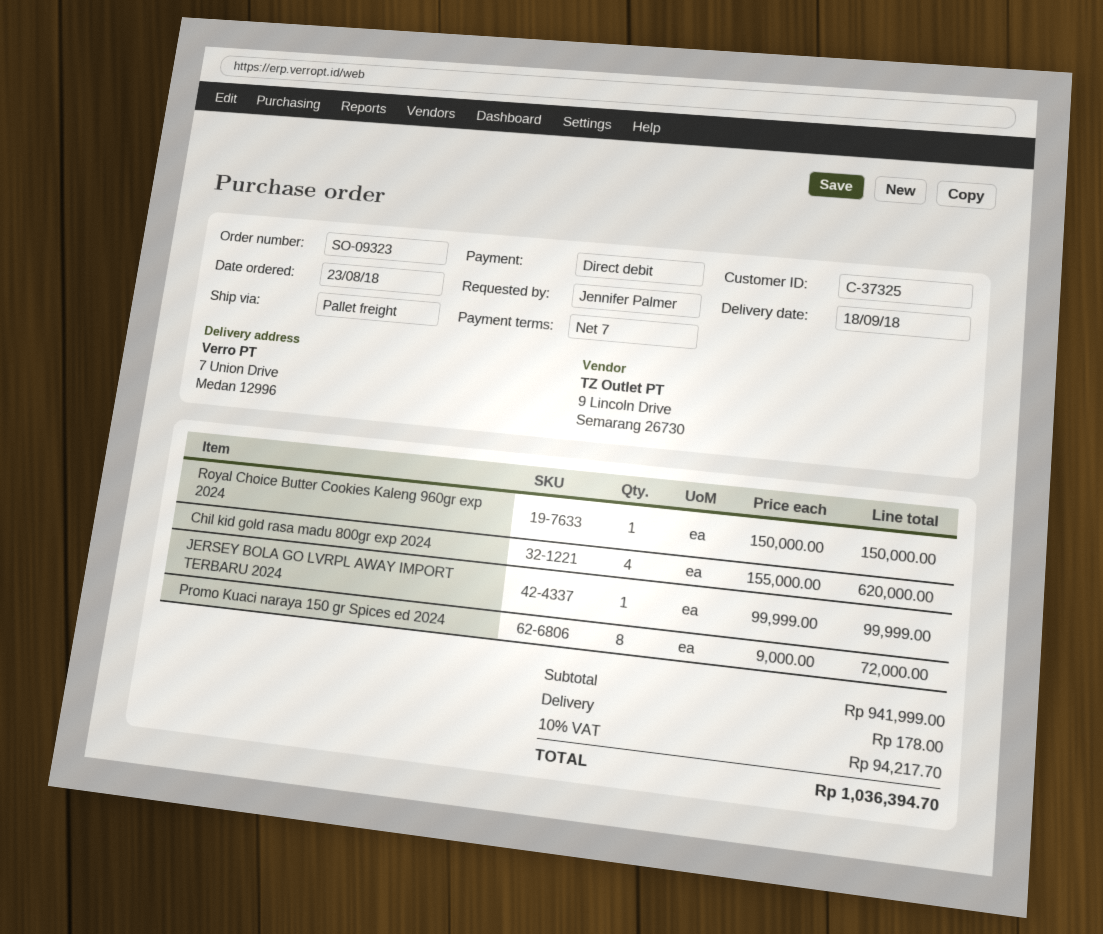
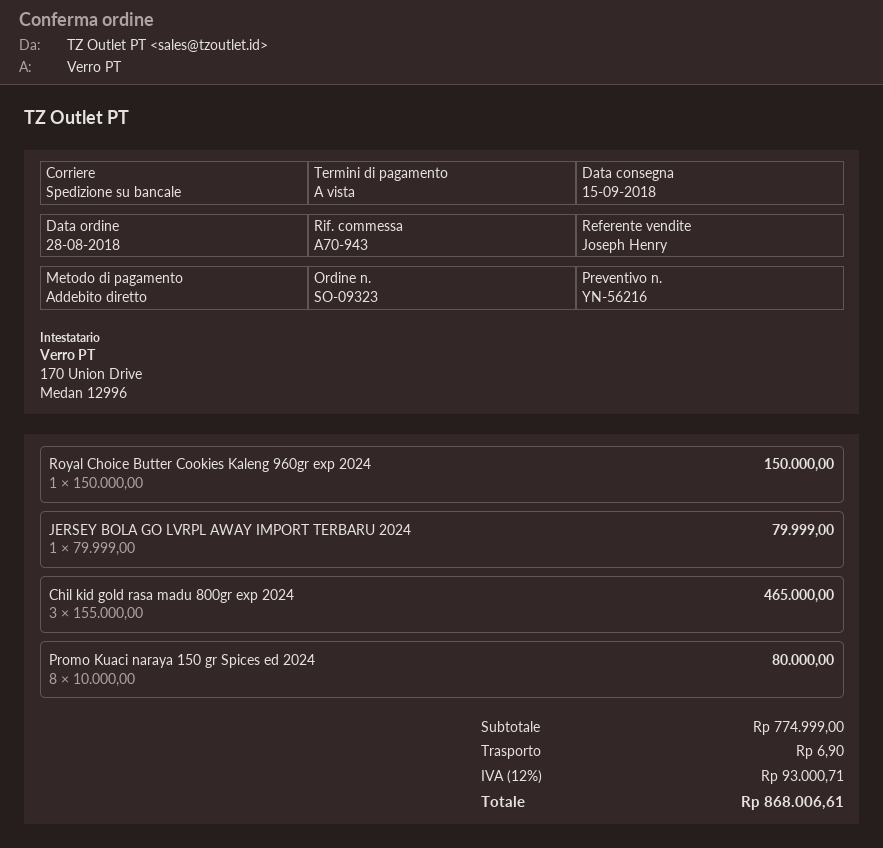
order date: 2018-08-23 -> 2018-08-28
delivery date: 2018-09-18 -> 2018-09-15
payment terms: 7 days -> on receipt
Chil kid gold rasa madu 800gr exp 2024: 4 x 155000.00 = 620000.00 -> 3 x 155000.00 = 465000.00
JERSEY BOLA GO LVRPL AWAY IMPORT TERBARU 2024: 1 x 99999.00 = 99999.00 -> 1 x 79999.00 = 79999.00
Promo Kuaci naraya 150 gr Spices ed 2024: 8 x 9000.00 = 72000.00 -> 8 x 10000.00 = 80000.00
subtotal: 941999.00 -> 774999.00
shipping: 178.00 -> 6.90
tax: 10% = 94217.70 -> 12% = 93000.71
total: 1036394.70 -> 868006.61

